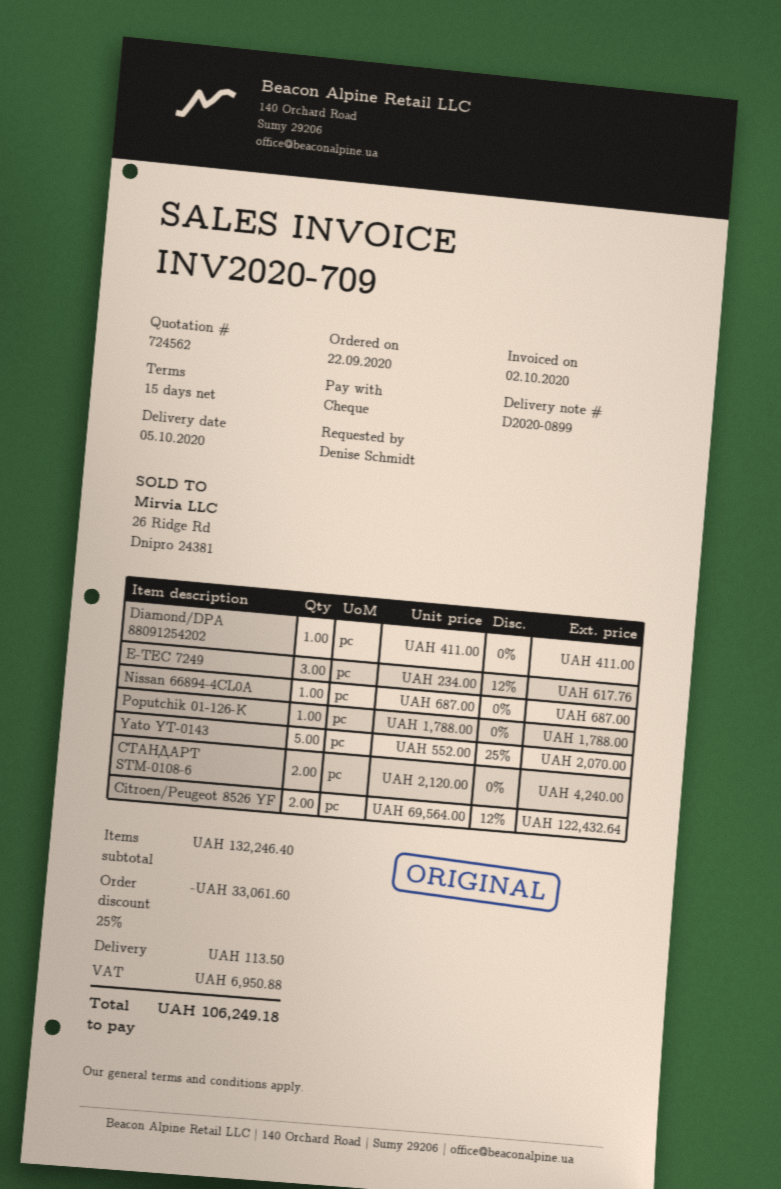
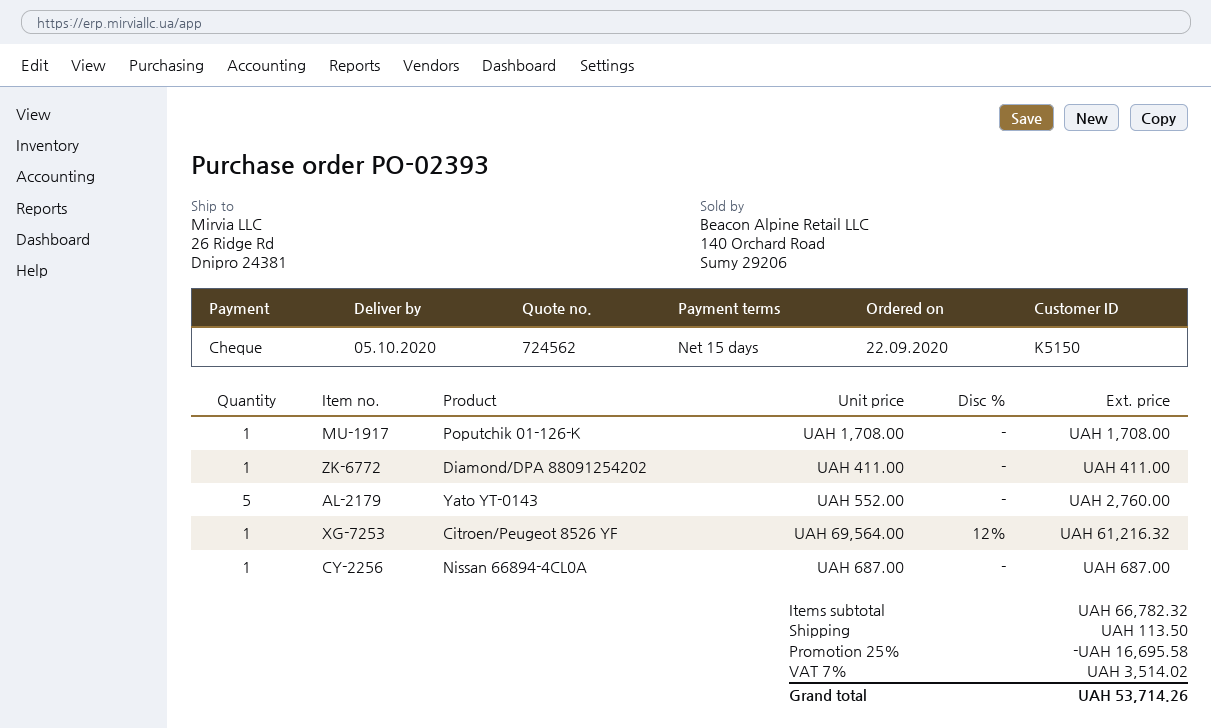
E-TEC 7249: 3 x 234.00 - 12% = 617.76 -> none
Poputchik 01-126-К: 1 x 1788.00 = 1788.00 -> 1 x 1708.00 = 1708.00
Yato YT-0143: 5 x 552.00 - 25% = 2070.00 -> 5 x 552.00 = 2760.00
СТАНДАРТ STM-0108-6: 2 x 2120.00 = 4240.00 -> none
Citroen/Peugeot 8526 YF: 2 x 69564.00 - 12% = 122432.64 -> 1 x 69564.00 - 12% = 61216.32
subtotal: 132246.40 -> 66782.32
discount: 25% = 33061.60 -> 25% = 16695.58
tax: 6950.88 -> 3514.02
total: 106249.18 -> 53714.26

